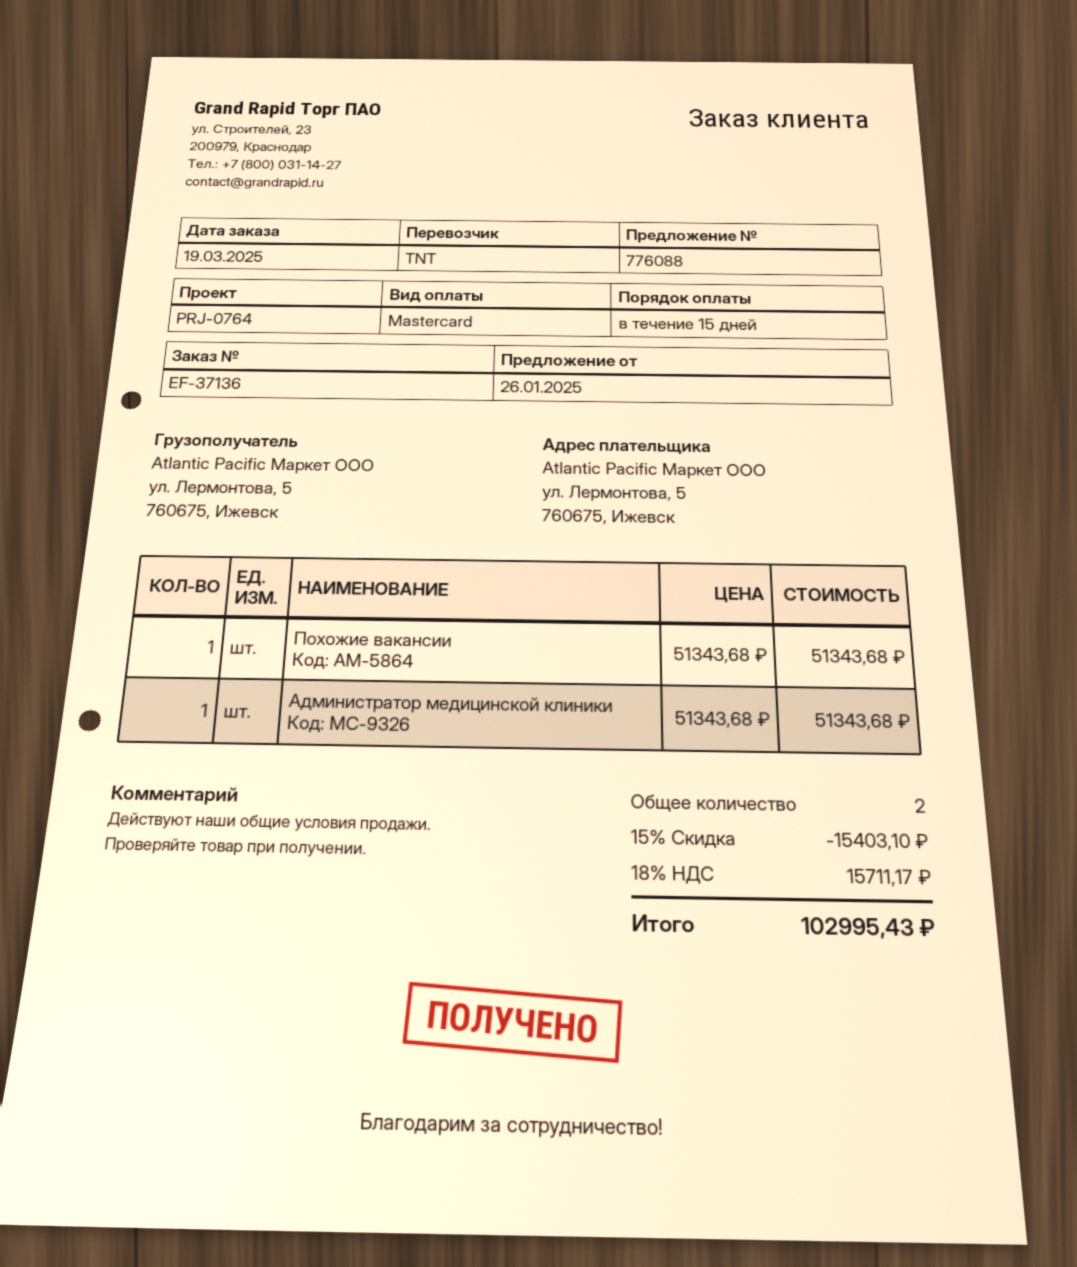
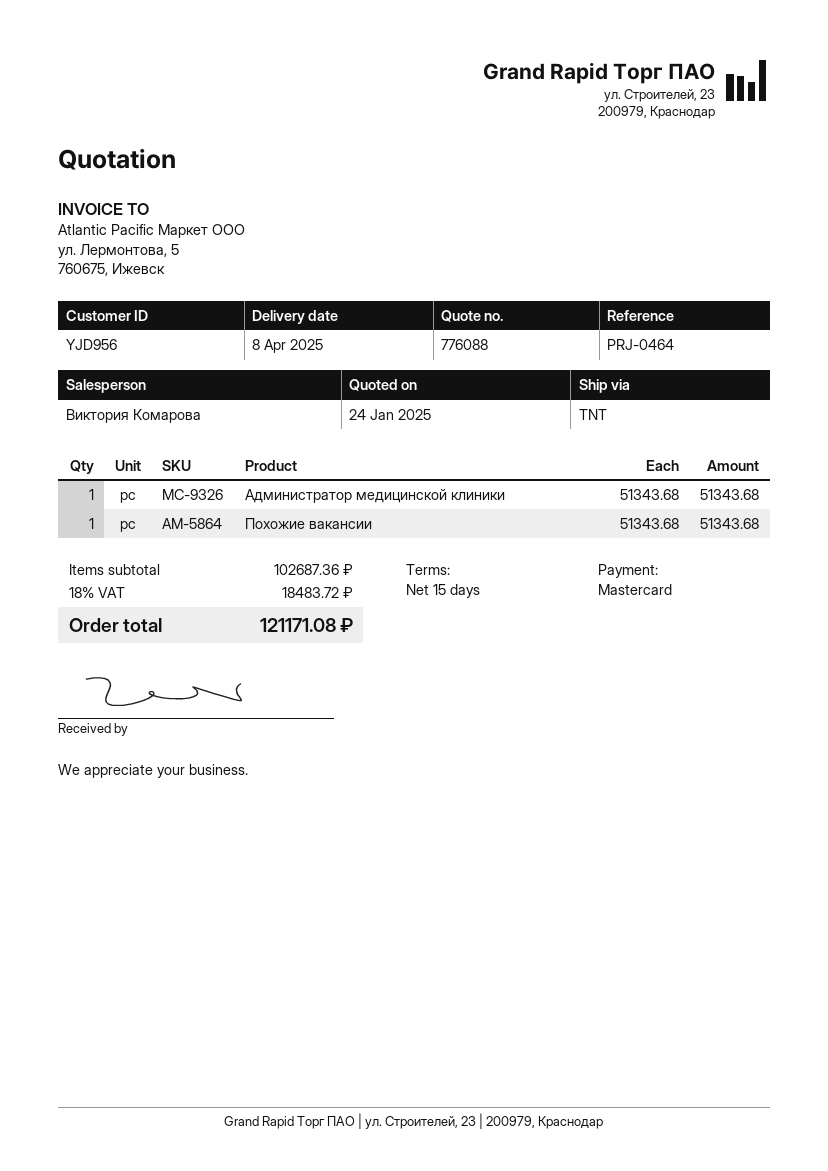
quote date: 2025-01-26 -> 2025-01-24
reference: PRJ-0764 -> PRJ-0464
discount: 15% = 15403.10 -> none
tax: 18% = 15711.17 -> 18% = 18483.72
total: 102995.43 -> 121171.08

